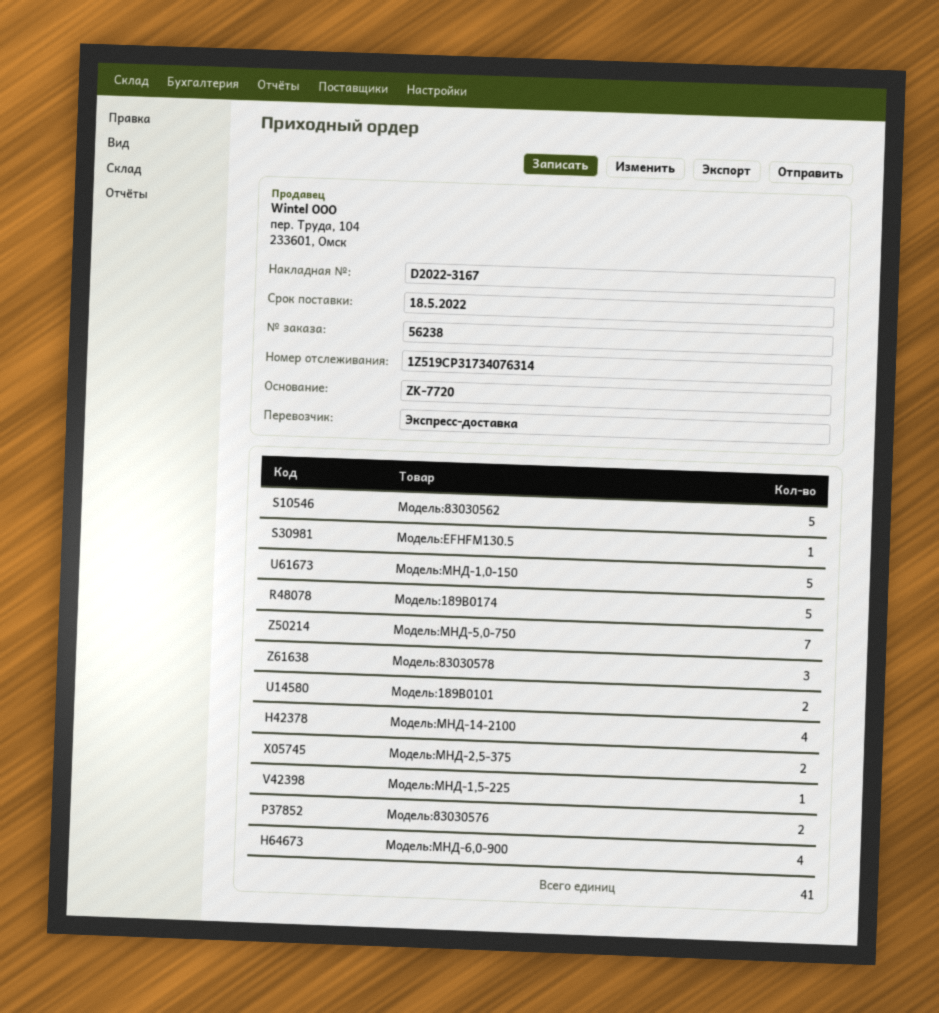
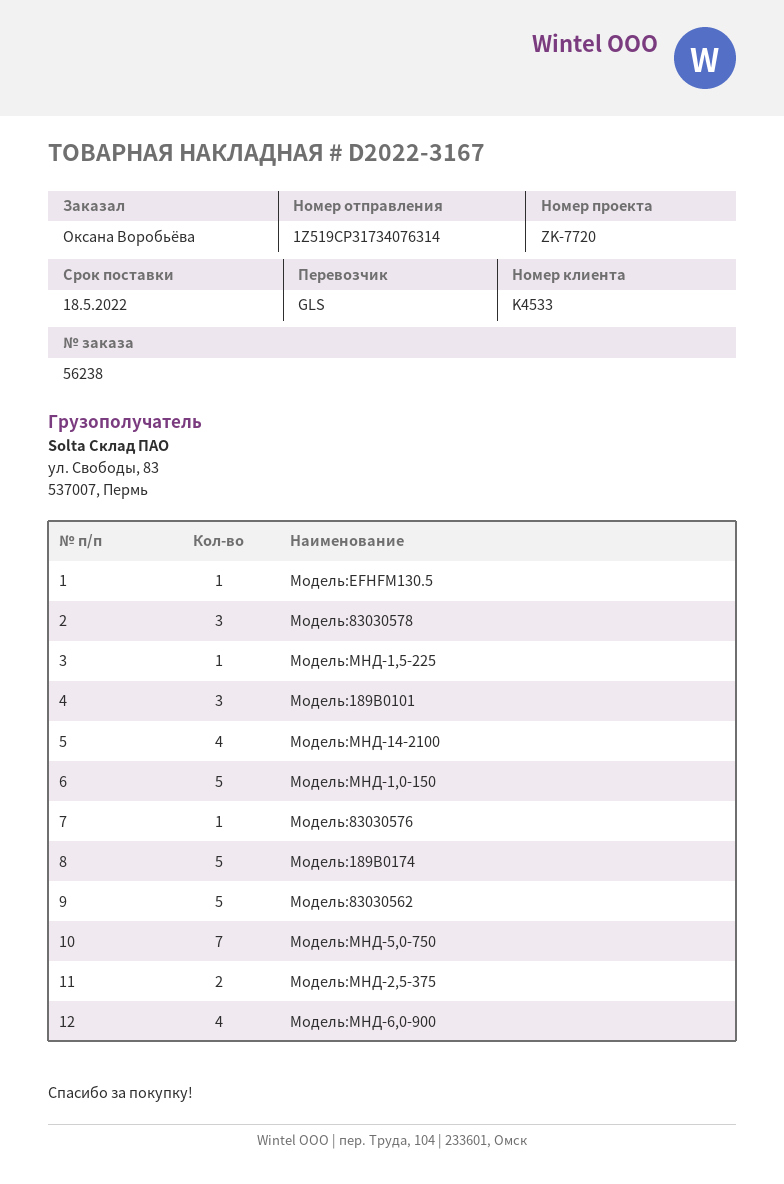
shipping method: express -> GLS
Модель:189B0101: 2 -> 3
Модель:83030576: 2 -> 1

